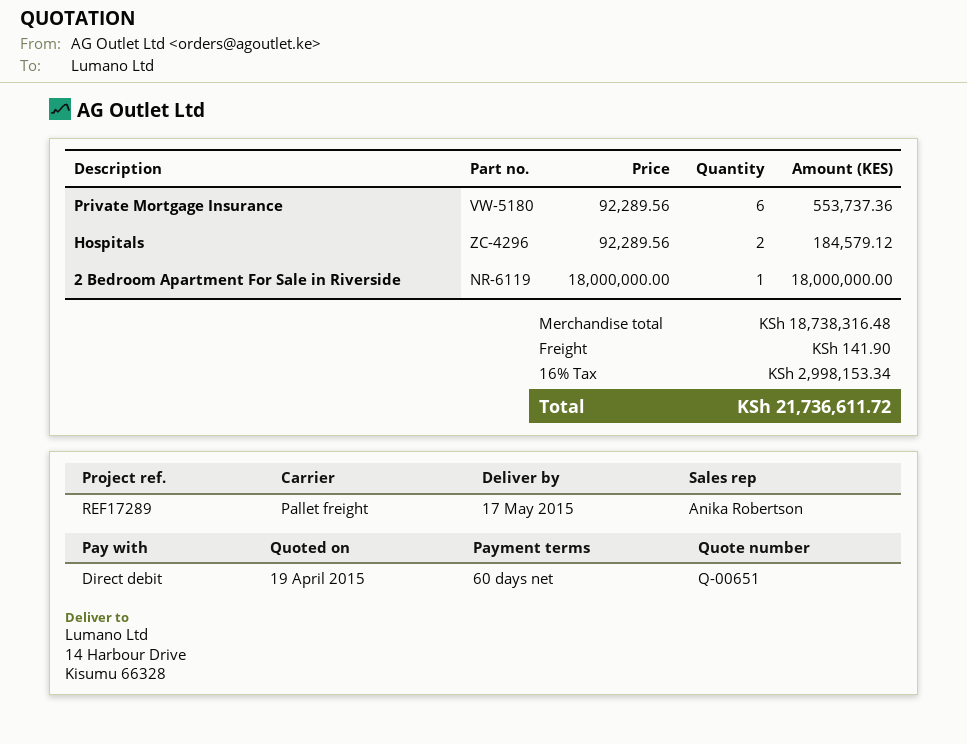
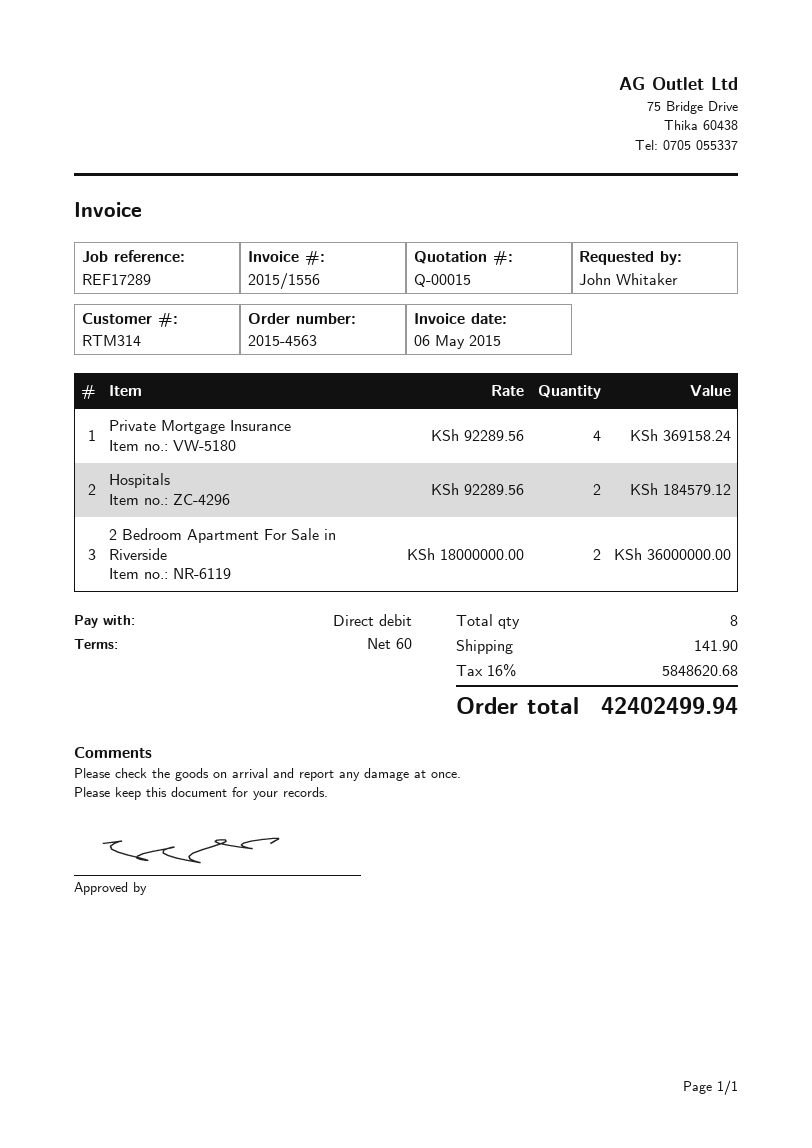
quote number: Q-00651 -> Q-00015
Private Mortgage Insurance: 6 x 92289.56 = 553737.36 -> 4 x 92289.56 = 369158.24
2 Bedroom Apartment For Sale in Riverside: 1 x 18000000.00 = 18000000.00 -> 2 x 18000000.00 = 36000000.00
tax: 16% = 2998153.34 -> 16% = 5848620.68
total: 21736611.72 -> 42402499.94

